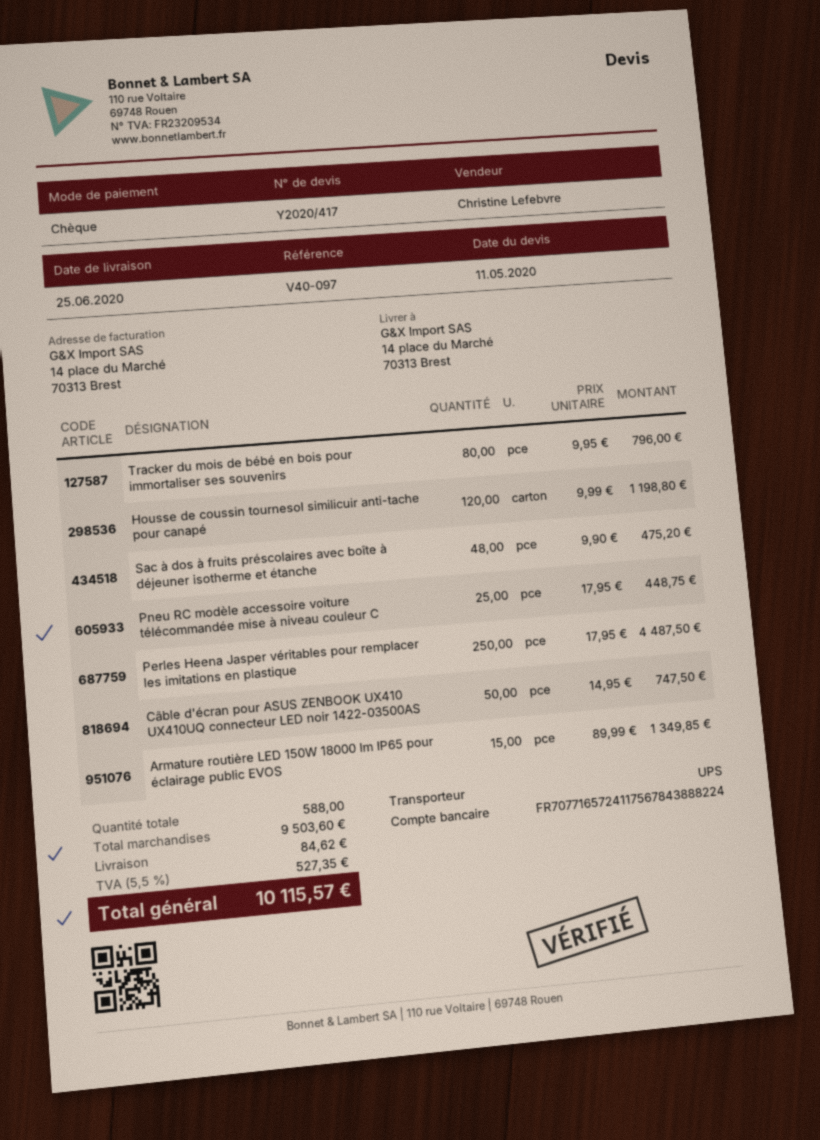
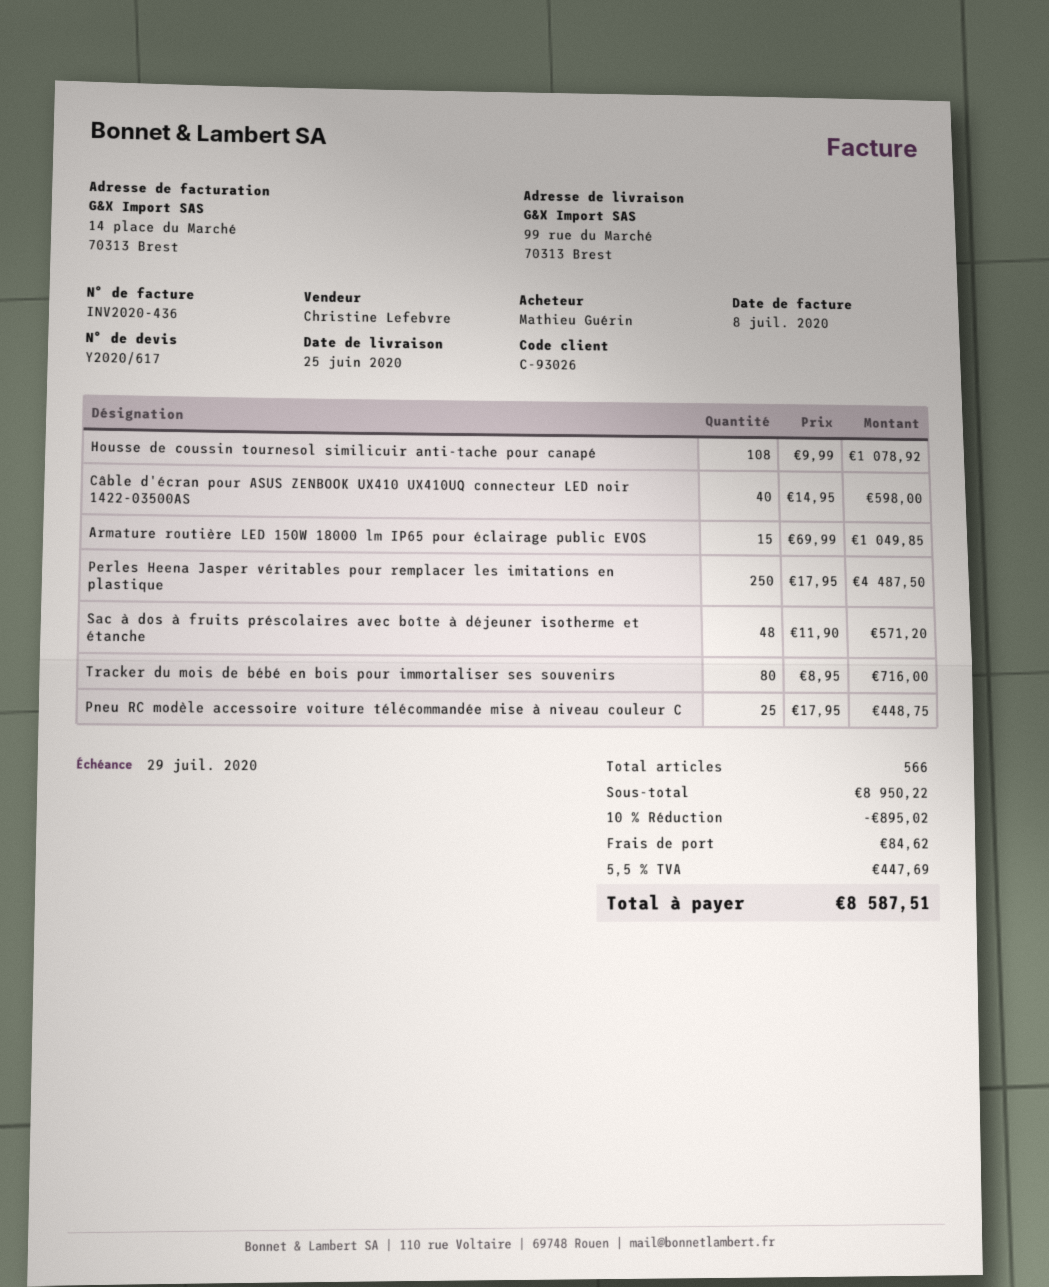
quote number: Y2020/417 -> Y2020/617
ship to: 14 place du Marché, 70313 Brest -> 99 rue du Marché, 70313 Brest
Tracker du mois de bébé en bois pour immortaliser ses souvenirs: 80 x 9.95 = 796.00 -> 80 x 8.95 = 716.00
Housse de coussin tournesol similicuir anti-tache pour canapé: 120 x 9.99 = 1198.80 -> 108 x 9.99 = 1078.92
Sac à dos à fruits préscolaires avec boîte à déjeuner isotherme et étanche: 48 x 9.90 = 475.20 -> 48 x 11.90 = 571.20
Câble d'écran pour ASUS ZENBOOK UX410 UX410UQ connecteur LED noir 1422-03500AS: 50 x 14.95 = 747.50 -> 40 x 14.95 = 598.00
Armature routière LED 150W 18000 lm IP65 pour éclairage public EVOS: 15 x 89.99 = 1349.85 -> 15 x 69.99 = 1049.85
total quantity: 588 -> 566
subtotal: 9503.60 -> 8950.22
discount: none -> 10% = 895.02
tax: 5.5% = 527.35 -> 5.5% = 447.69
total: 10115.57 -> 8587.51

